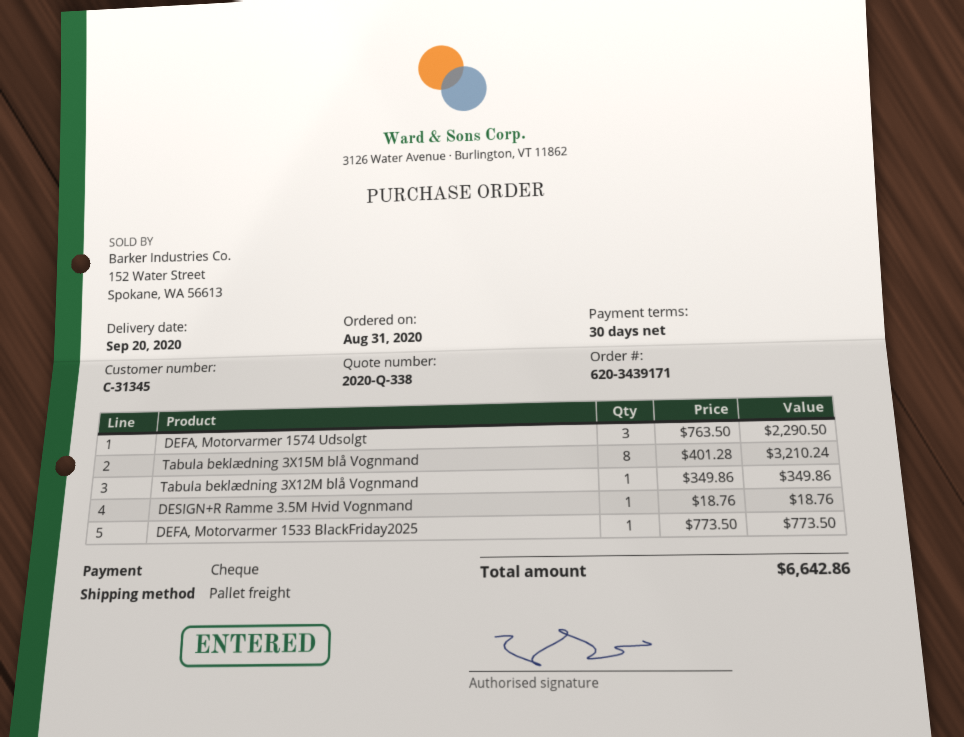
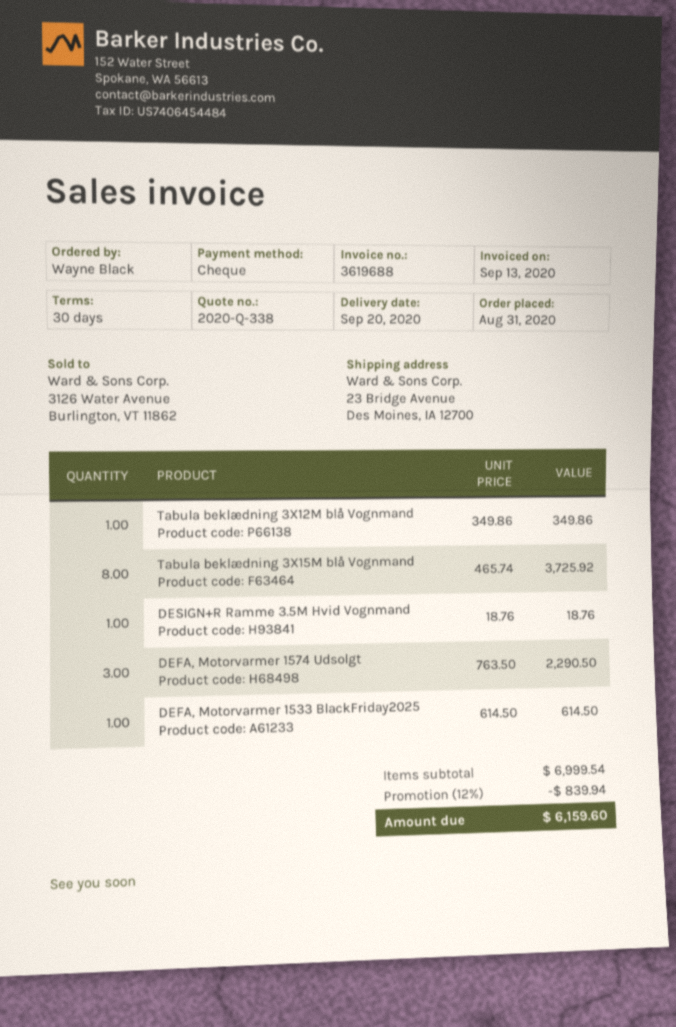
Tabula beklædning 3X15M blå Vognmand: 8 x 401.28 = 3210.24 -> 8 x 465.74 = 3725.92
DEFA, Motorvarmer 1533 BlackFriday2025: 1 x 773.50 = 773.50 -> 1 x 614.50 = 614.50
discount: none -> 12% = 839.94
total: 6642.86 -> 6159.60

